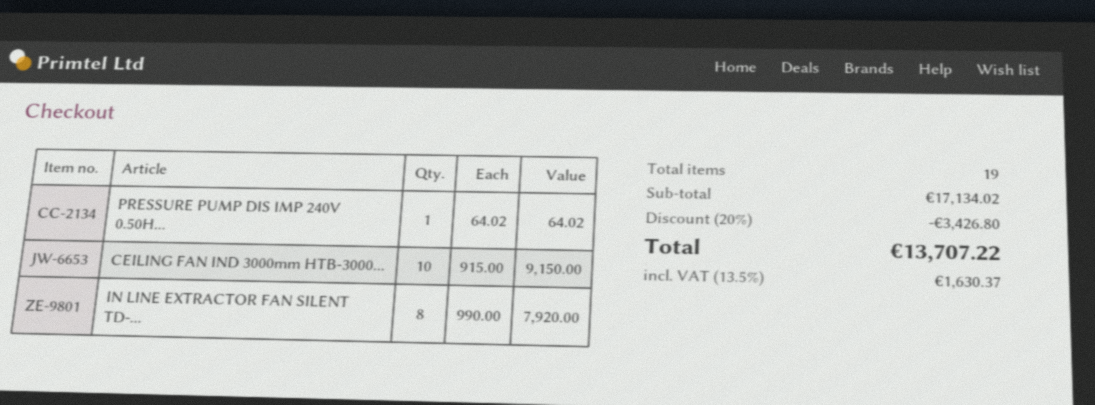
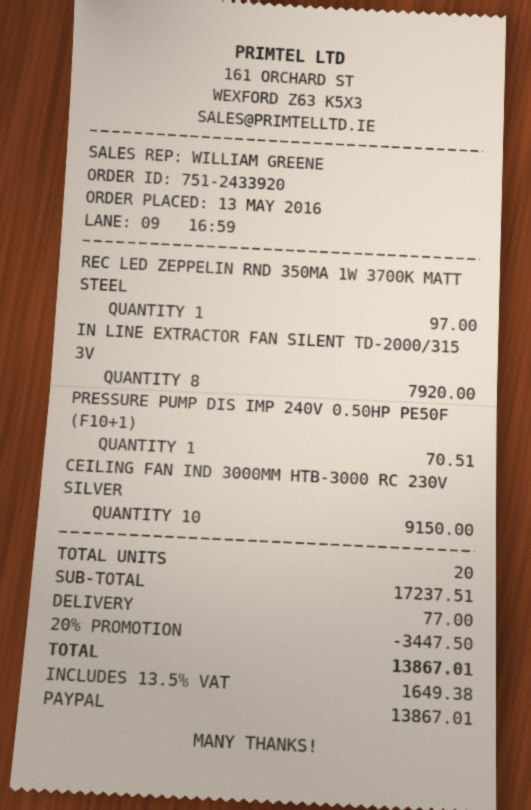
PRESSURE PUMP DIS IMP 240V 0.50H...: 1 for 64.02 -> 1 for 70.51
REC LED ZEPPELIN RND 350MA 1W 3700K MATT STEEL: none -> 1 for 97.00
total quantity: 19 -> 20
subtotal: 17134.02 -> 17237.51
discount: 20% = 3426.80 -> 20% = 3447.50
shipping: none -> 77.00
tax: 13.5% = 1630.37 -> 13.5% = 1649.38
total: 13707.22 -> 13867.01

